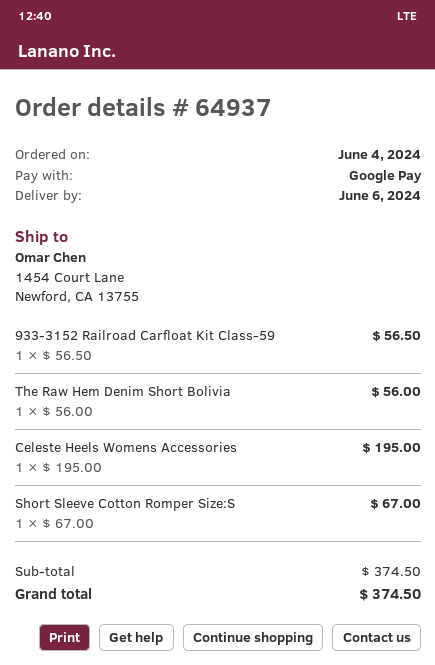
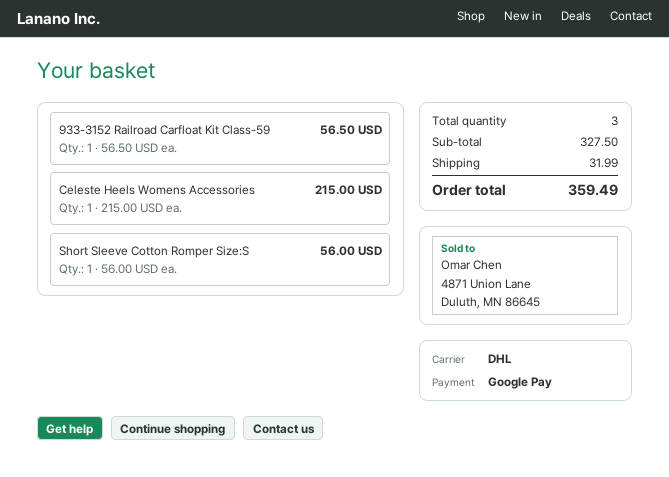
The Raw Hem Denim Short Bolivia: 1 x 56.00 = 56.00 -> none
Celeste Heels Womens Accessories: 1 x 195.00 = 195.00 -> 1 x 215.00 = 215.00
Short Sleeve Cotton Romper Size:S: 1 x 67.00 = 67.00 -> 1 x 56.00 = 56.00
subtotal: 374.50 -> 327.50
shipping: none -> 31.99
total: 374.50 -> 359.49

